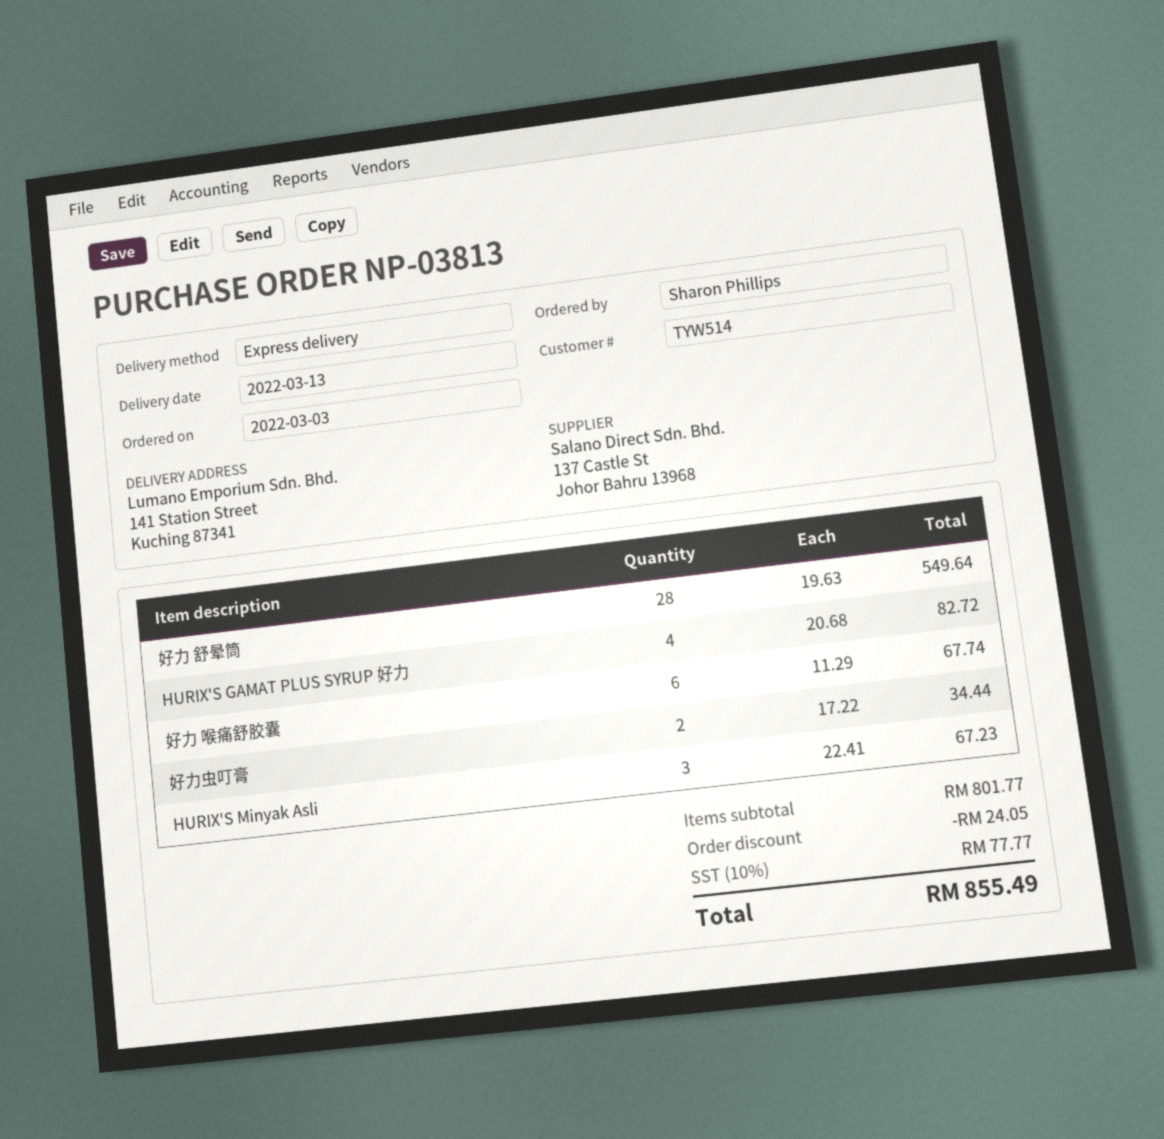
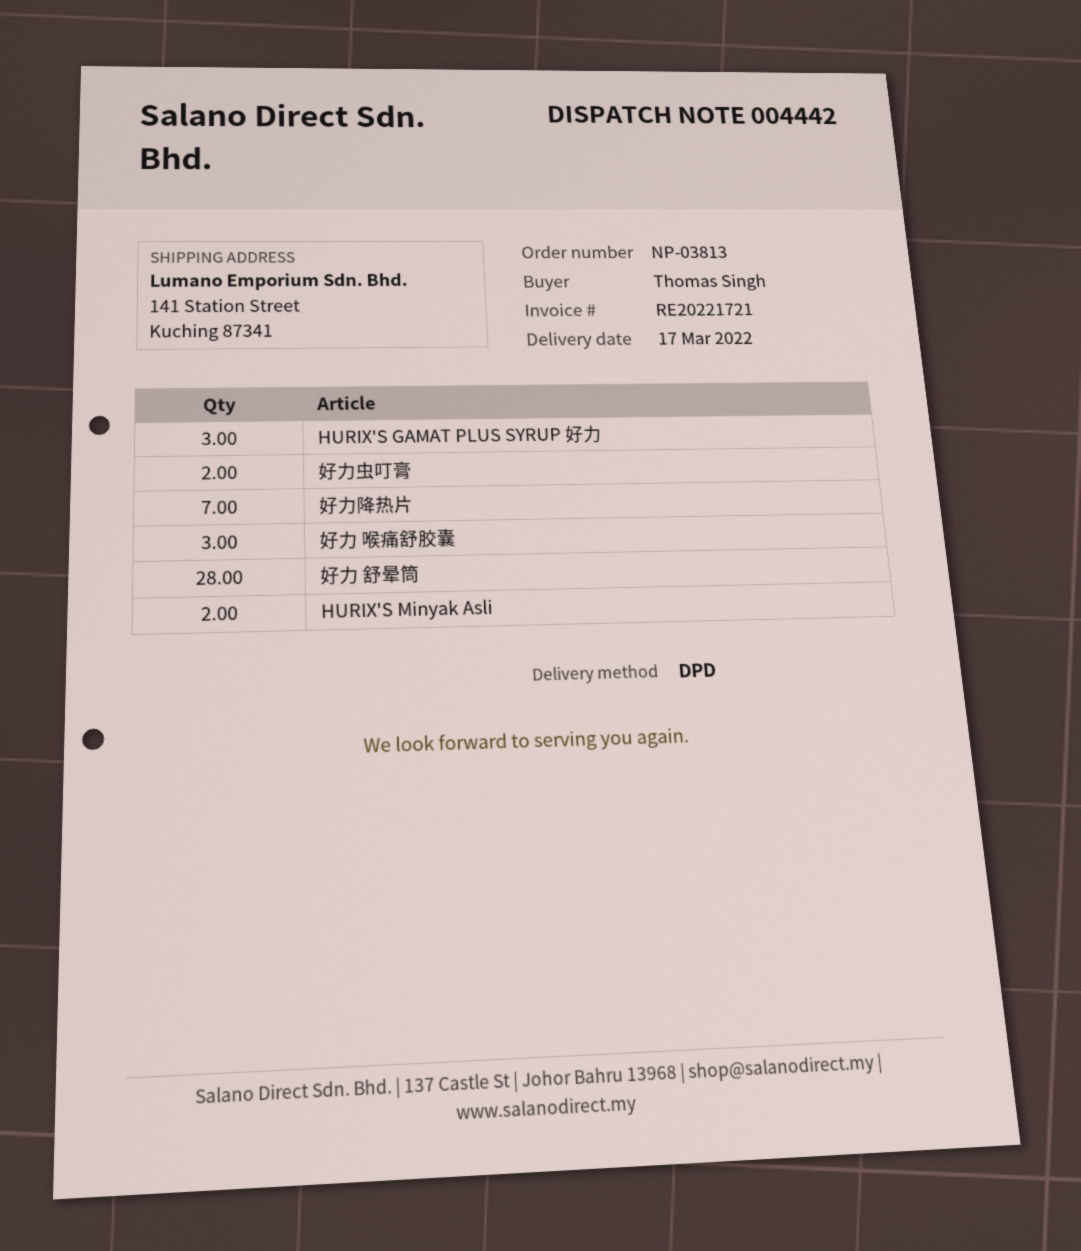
delivery date: 2022-03-13 -> 2022-03-17
ordered by: Sharon Phillips -> Thomas Singh
shipping method: express -> DPD
HURIX'S GAMAT PLUS SYRUP 好力: 4 -> 3
好力 喉痛舒胶囊: 6 -> 3
HURIX'S Minyak Asli: 3 -> 2
好力降热片: none -> 7

